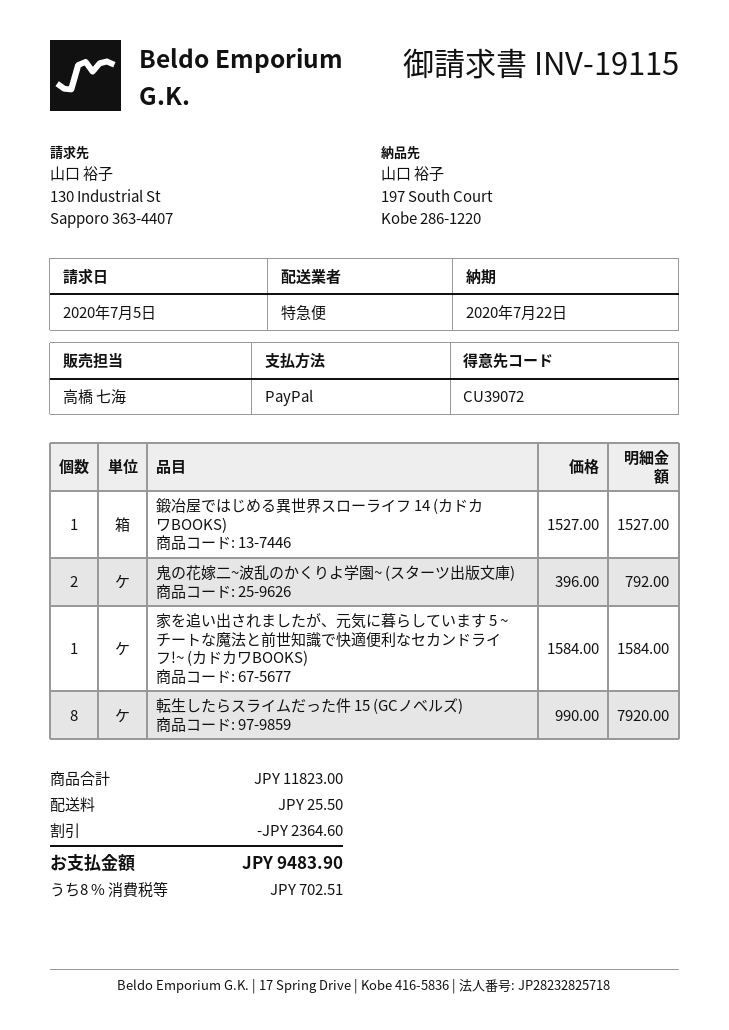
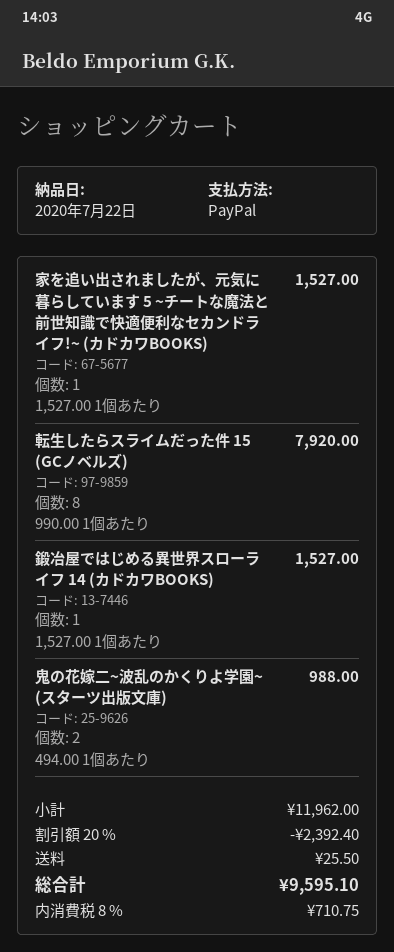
鬼の花嫁二~波乱のかくりよ学園~ (スターツ出版文庫): 2 x 396.00 = 792.00 -> 2 x 494.00 = 988.00
家を追い出されましたが、元気に暮らしています 5 ~チートな魔法と前世知識で快適便利なセカンドライフ!~ (カドカワBOOKS): 1 x 1584.00 = 1584.00 -> 1 x 1527.00 = 1527.00
subtotal: 11823.00 -> 11962.00
discount: 2364.60 -> 2392.40
tax: 8% = 702.51 -> 8% = 710.75
total: 9483.90 -> 9595.10

